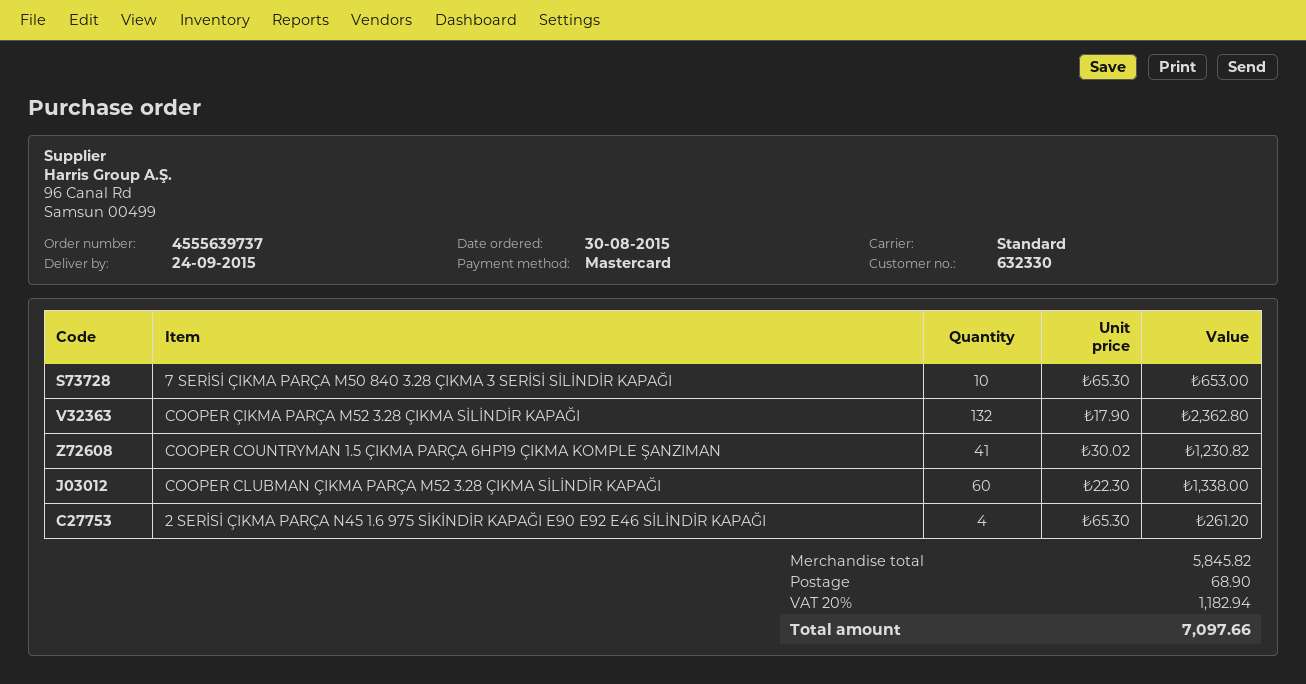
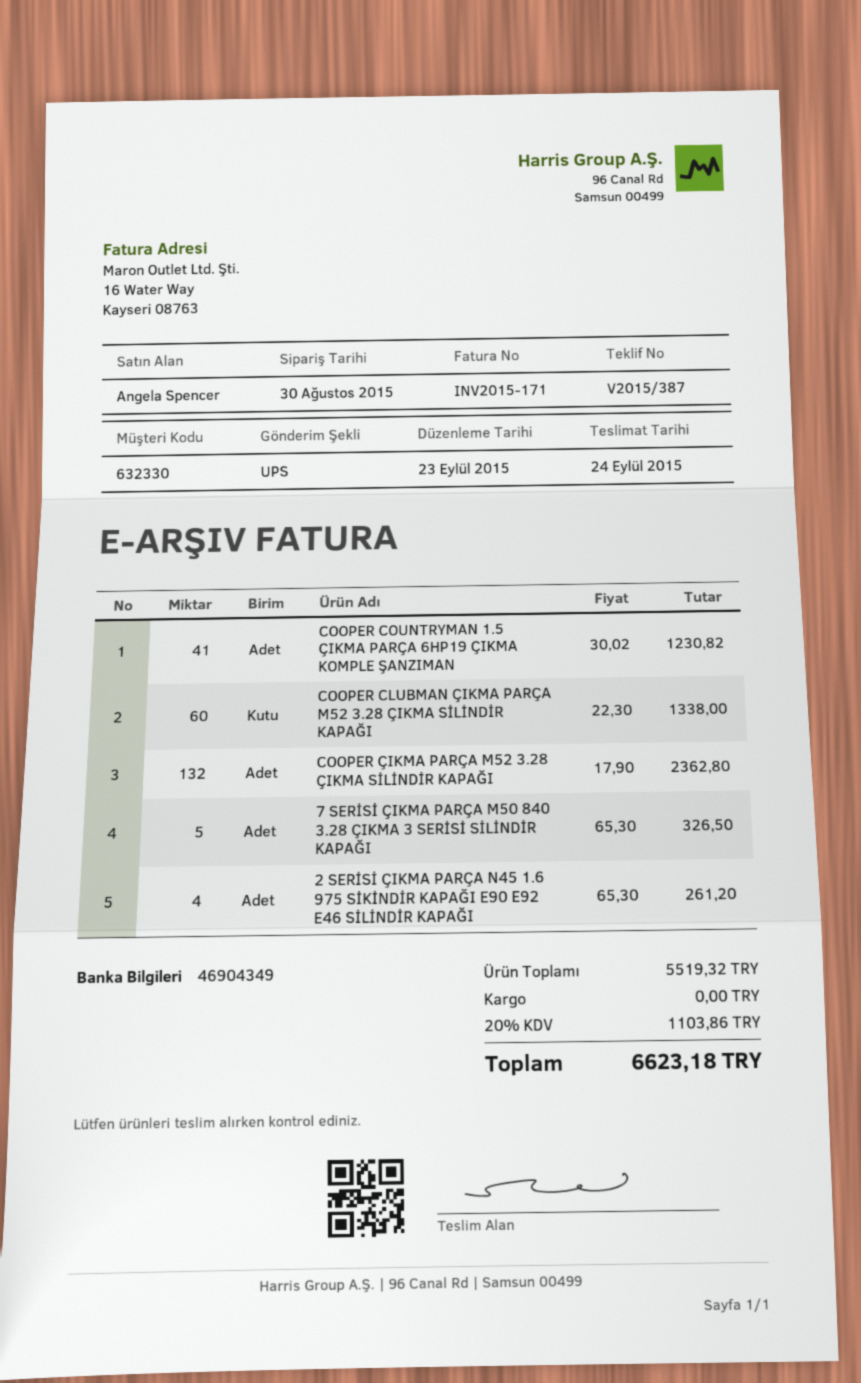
shipping method: standard -> UPS
7 SERİSİ ÇIKMA PARÇA M50 840 3.28 ÇIKMA 3 SERİSİ SİLİNDİR KAPAĞI: 10 x 65.30 = 653.00 -> 5 x 65.30 = 326.50
subtotal: 5845.82 -> 5519.32
shipping: 68.90 -> 0.00
tax: 20% = 1182.94 -> 20% = 1103.86
total: 7097.66 -> 6623.18

